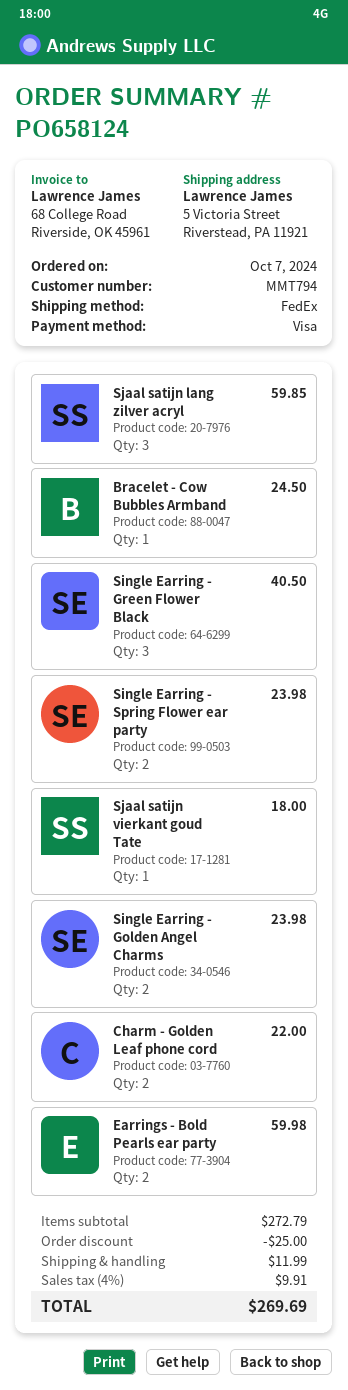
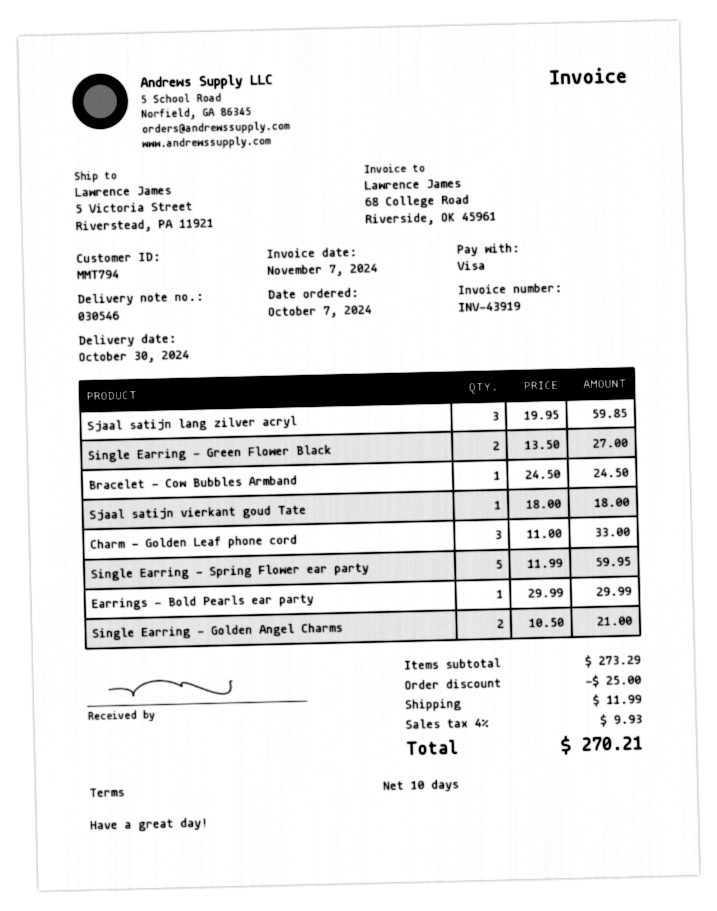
Single Earring - Green Flower Black: 3 for 40.50 -> 2 for 27.00
Single Earring - Spring Flower ear party: 2 for 23.98 -> 5 for 59.95
Single Earring - Golden Angel Charms: 2 for 23.98 -> 2 for 21.00
Charm - Golden Leaf phone cord: 2 for 22.00 -> 3 for 33.00
Earrings - Bold Pearls ear party: 2 for 59.98 -> 1 for 29.99
subtotal: 272.79 -> 273.29
tax: 4% = 9.91 -> 4% = 9.93
total: 269.69 -> 270.21

